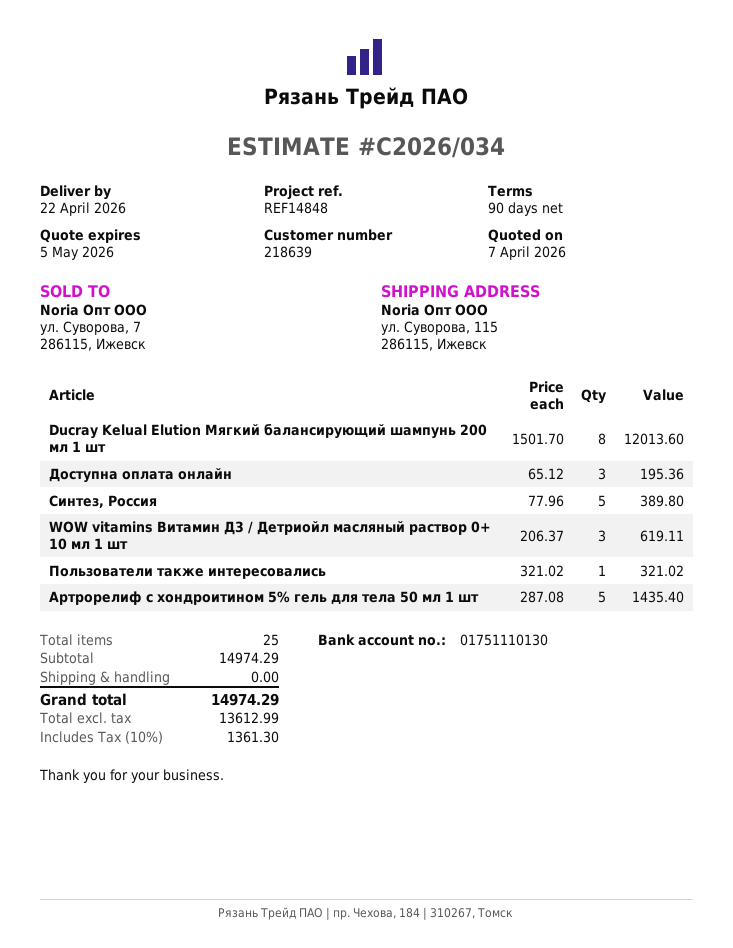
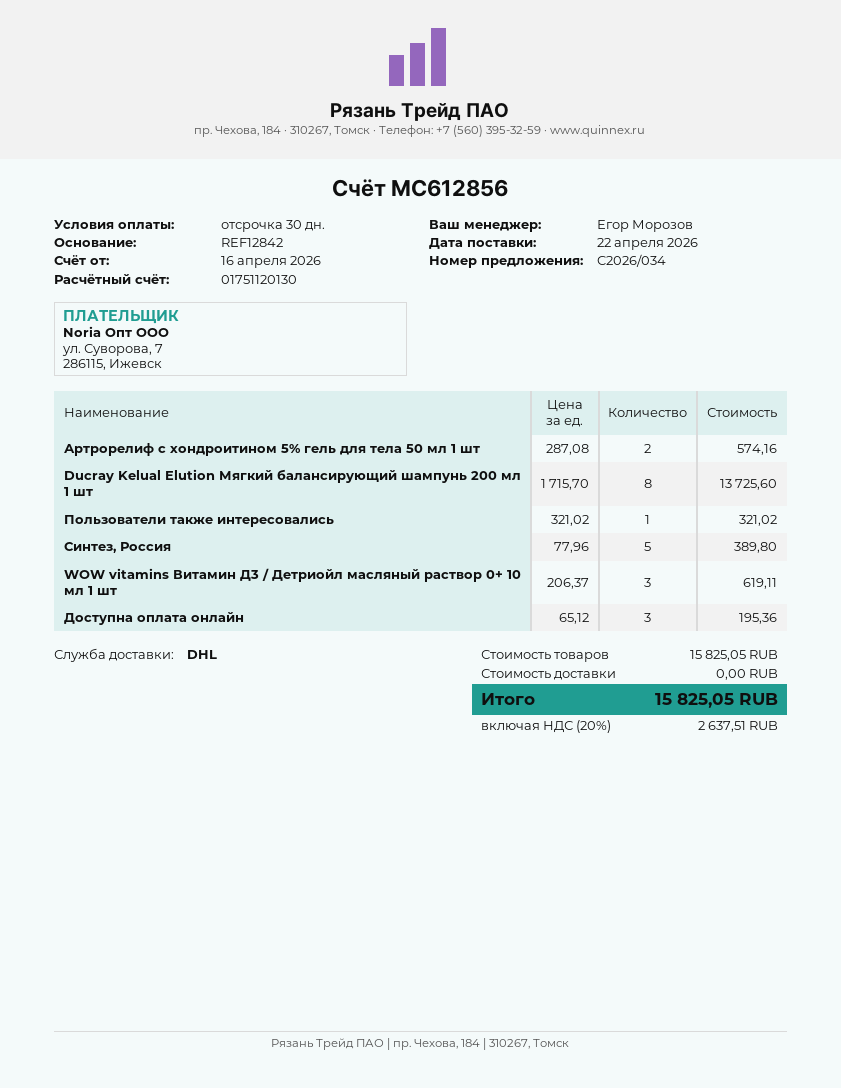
payment terms: 90 days -> 30 days
reference: REF14848 -> REF12842
bank account: 01751110130 -> 01751120130
Ducray Kelual Elution Мягкий балансирующий шампунь 200 мл 1 шт: 8 x 1501.70 = 12013.60 -> 8 x 1715.70 = 13725.60
Артрорелиф с хондроитином 5% гель для тела 50 мл 1 шт: 5 x 287.08 = 1435.40 -> 2 x 287.08 = 574.16
subtotal: 14974.29 -> 15825.05
tax: 10% = 1361.30 -> 20% = 2637.51
total: 14974.29 -> 15825.05

